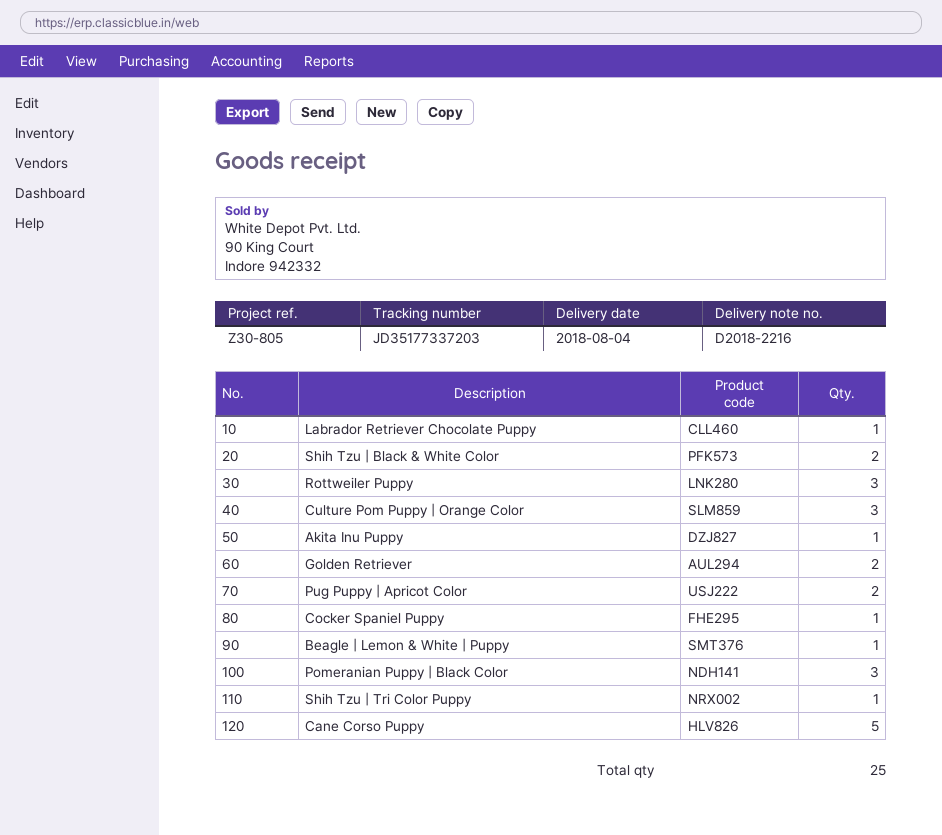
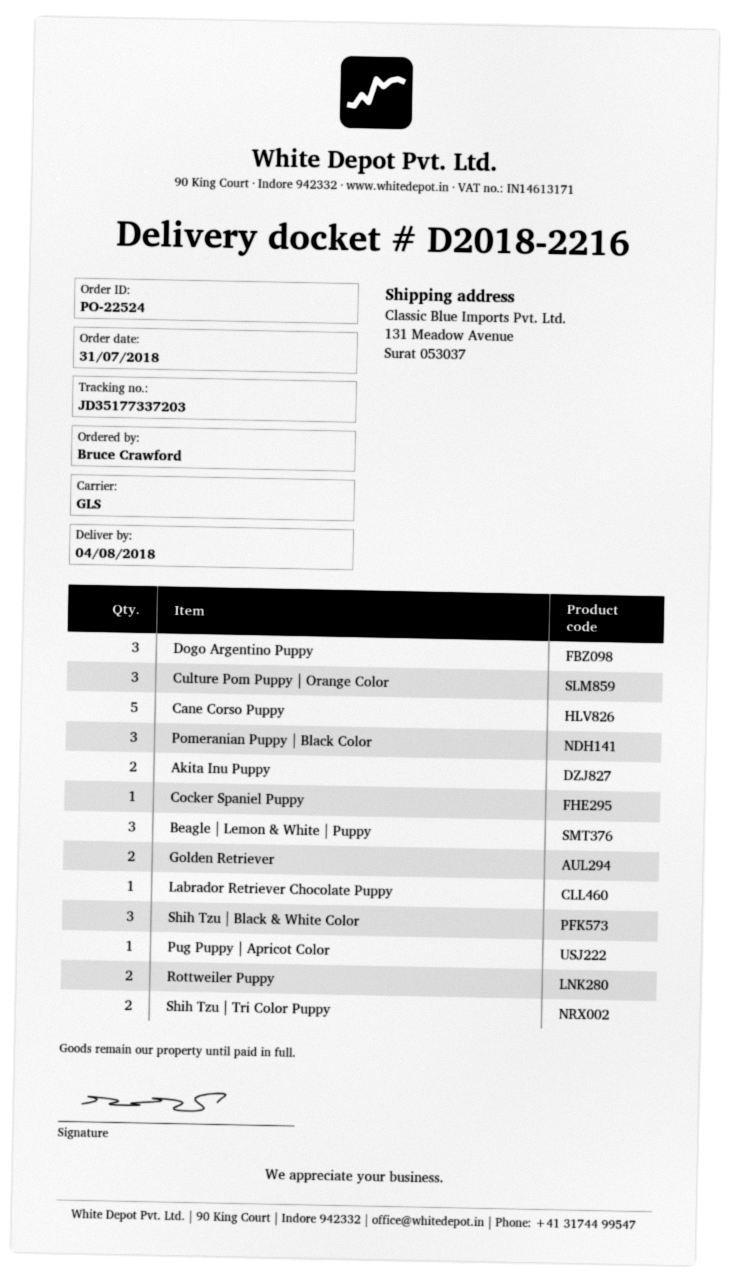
Shih Tzu | Black & White Color: 2 -> 3
Rottweiler Puppy: 3 -> 2
Akita Inu Puppy: 1 -> 2
Pug Puppy | Apricot Color: 2 -> 1
Beagle | Lemon & White | Puppy: 1 -> 3
Shih Tzu | Tri Color Puppy: 1 -> 2
Dogo Argentino Puppy: none -> 3

